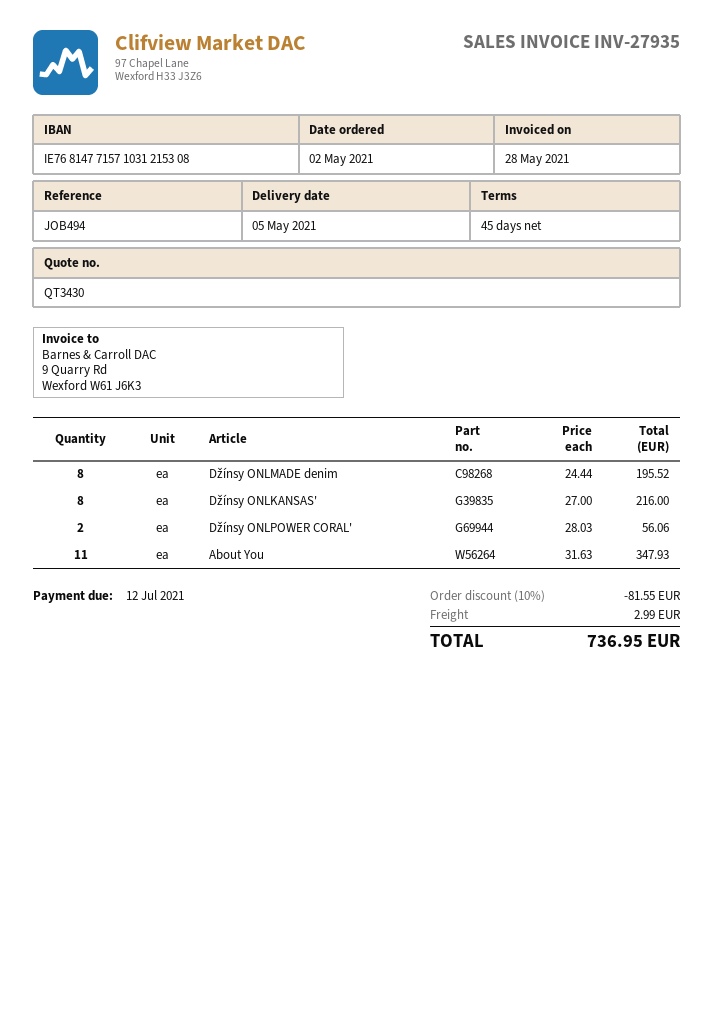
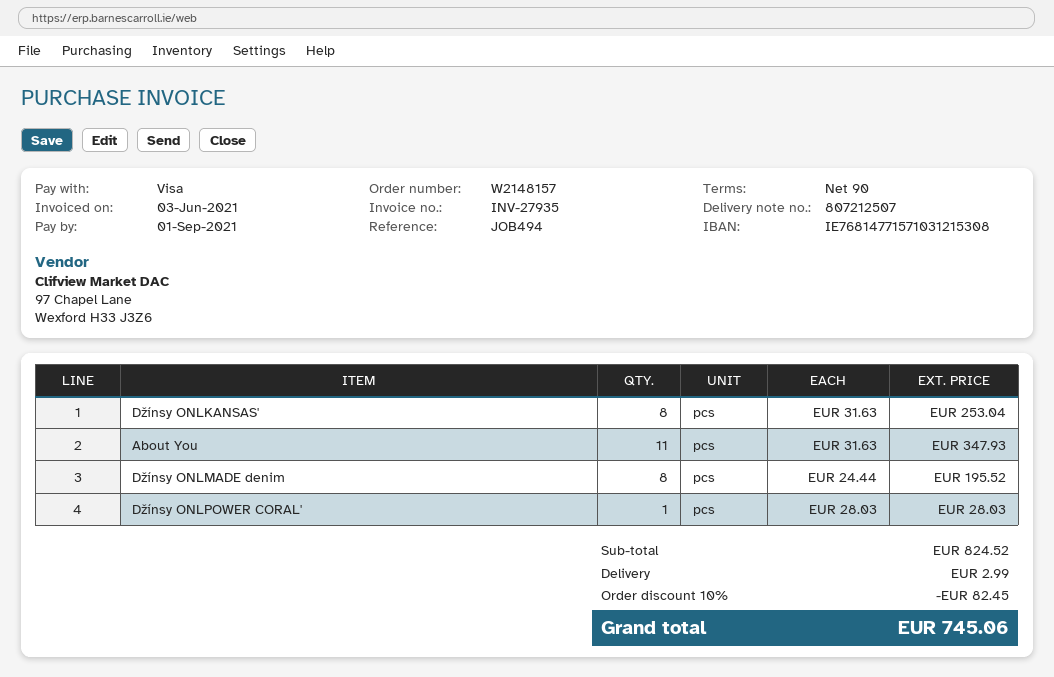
invoice date: 2021-05-28 -> 2021-06-03
payment terms: 45 days -> 90 days
due date: 2021-07-12 -> 2021-09-01
Džínsy ONLKANSAS': 8 x 27.00 = 216.00 -> 8 x 31.63 = 253.04
Džínsy ONLPOWER CORAL': 2 x 28.03 = 56.06 -> 1 x 28.03 = 28.03
discount: 10% = 81.55 -> 10% = 82.45
total: 736.95 -> 745.06

